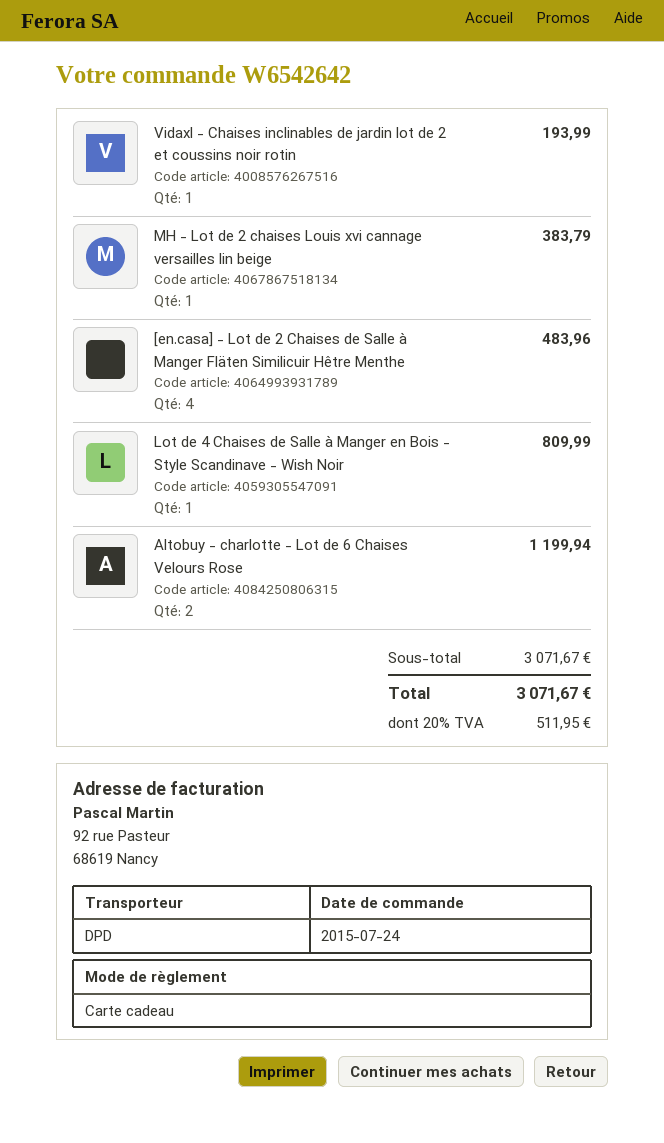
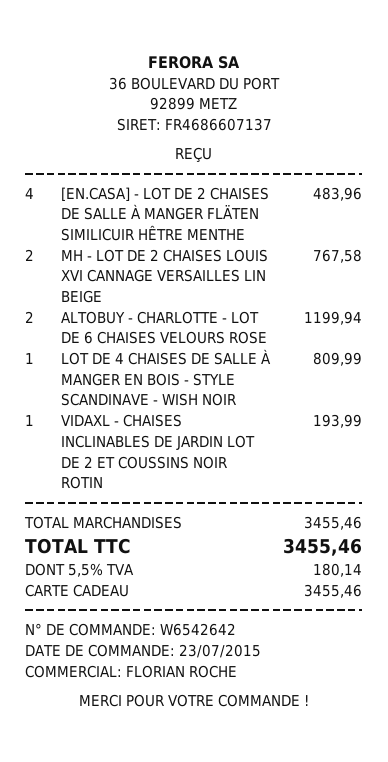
order date: 2015-07-24 -> 2015-07-23
MH - Lot de 2 chaises Louis xvi cannage versailles lin beige: 1 for 383.79 -> 2 for 767.58
subtotal: 3071.67 -> 3455.46
tax: 20% = 511.95 -> 5.5% = 180.14
total: 3071.67 -> 3455.46

